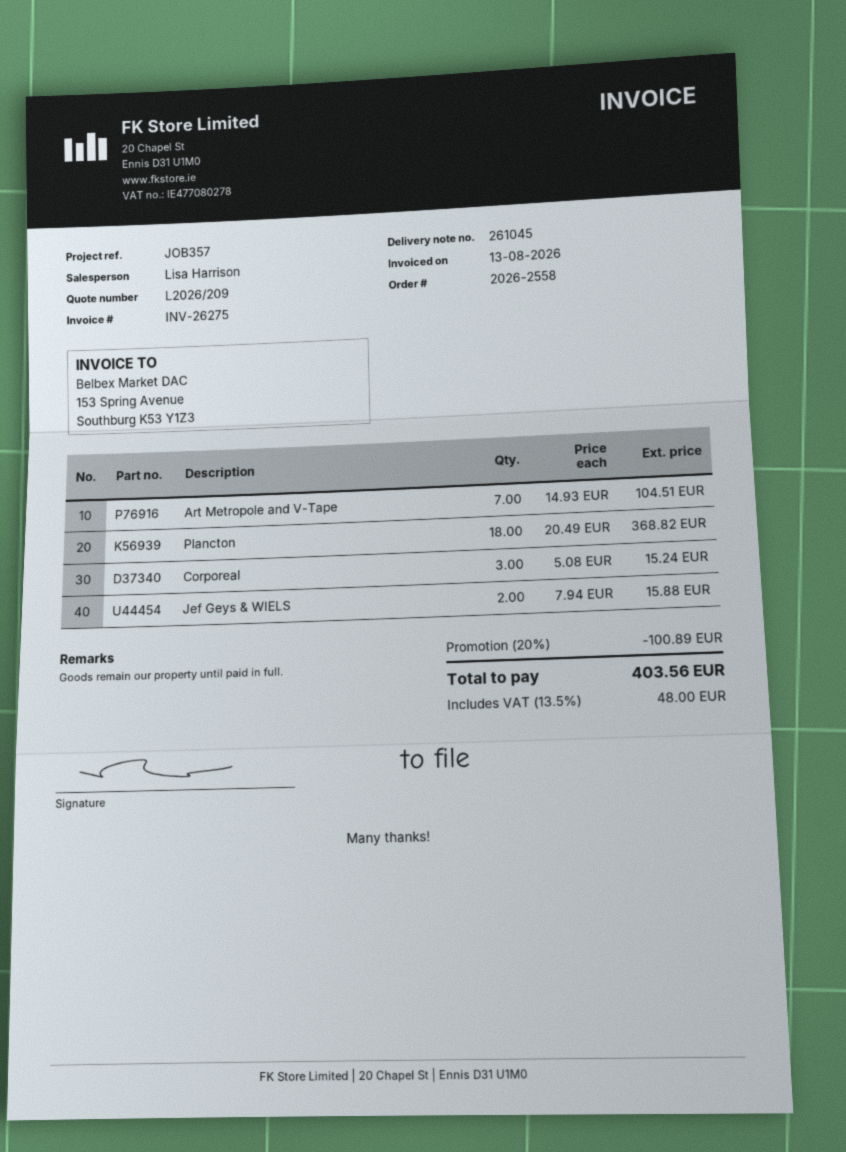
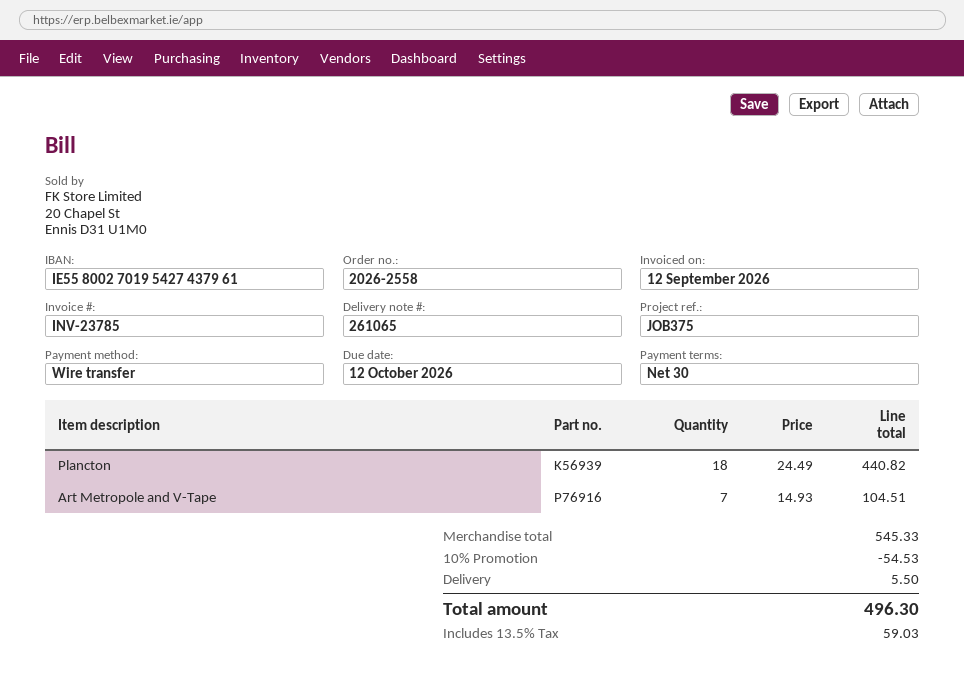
delivery note number: 261045 -> 261065
invoice number: INV-26275 -> INV-23785
invoice date: 2026-08-13 -> 2026-09-12
reference: JOB357 -> JOB375
Plancton: 18 x 20.49 = 368.82 -> 18 x 24.49 = 440.82
Corporeal: 3 x 5.08 = 15.24 -> none
Jef Geys & WIELS: 2 x 7.94 = 15.88 -> none
discount: 20% = 100.89 -> 10% = 54.53
shipping: none -> 5.50
tax: 13.5% = 48.00 -> 13.5% = 59.03
total: 403.56 -> 496.30

